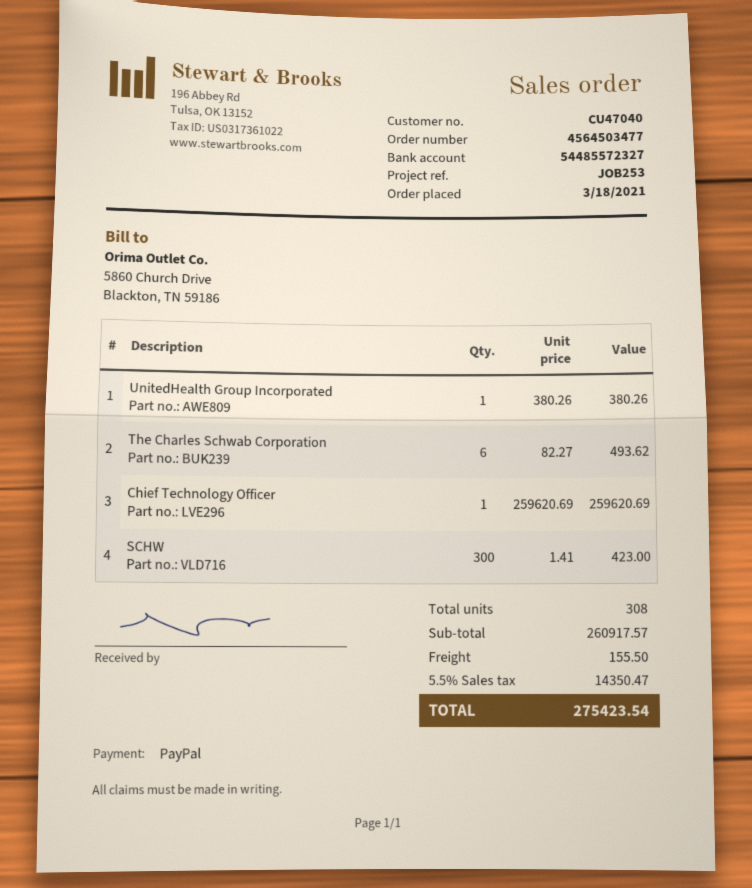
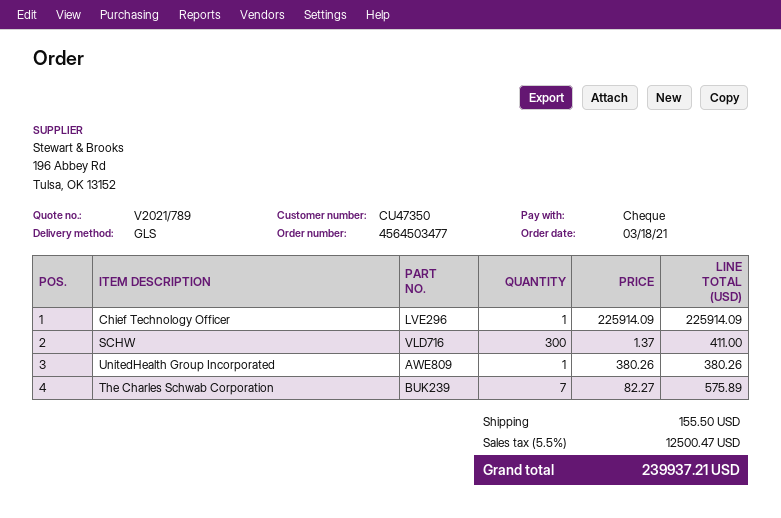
customer number: CU47040 -> CU47350
payment method: PayPal -> cheque
The Charles Schwab Corporation: 6 x 82.27 = 493.62 -> 7 x 82.27 = 575.89
Chief Technology Officer: 1 x 259620.69 = 259620.69 -> 1 x 225914.09 = 225914.09
SCHW: 300 x 1.41 = 423.00 -> 300 x 1.37 = 411.00
tax: 5.5% = 14350.47 -> 5.5% = 12500.47
total: 275423.54 -> 239937.21

